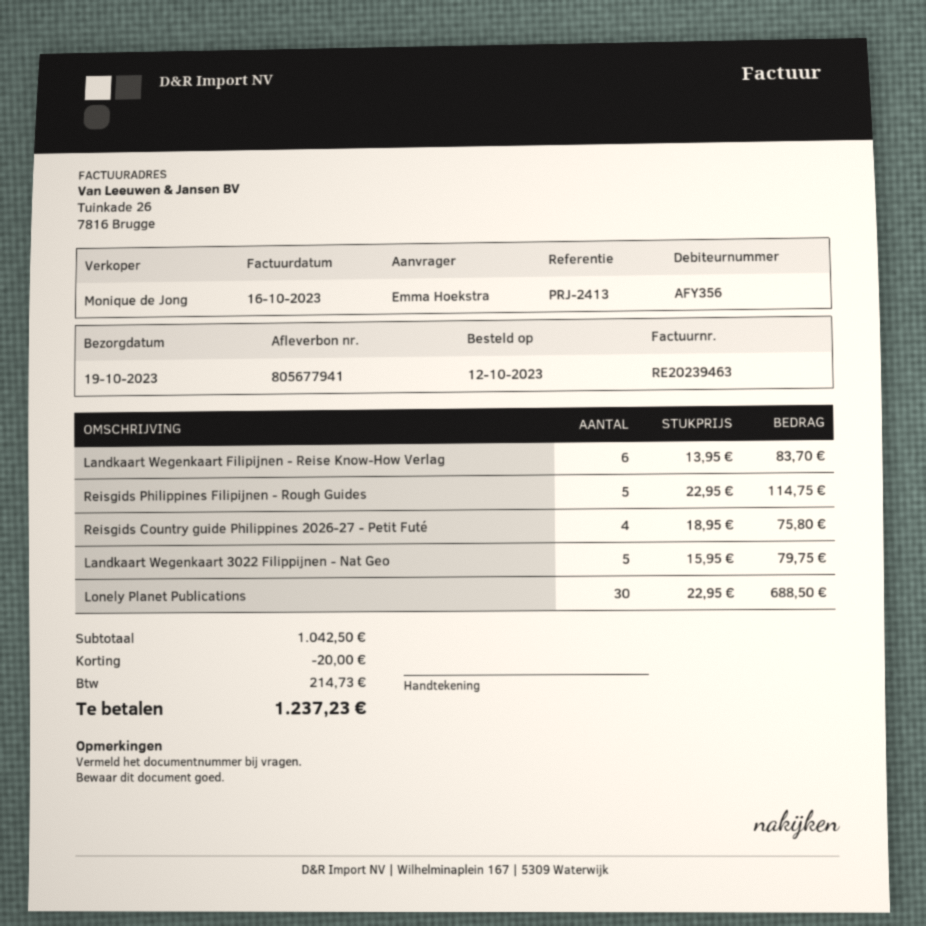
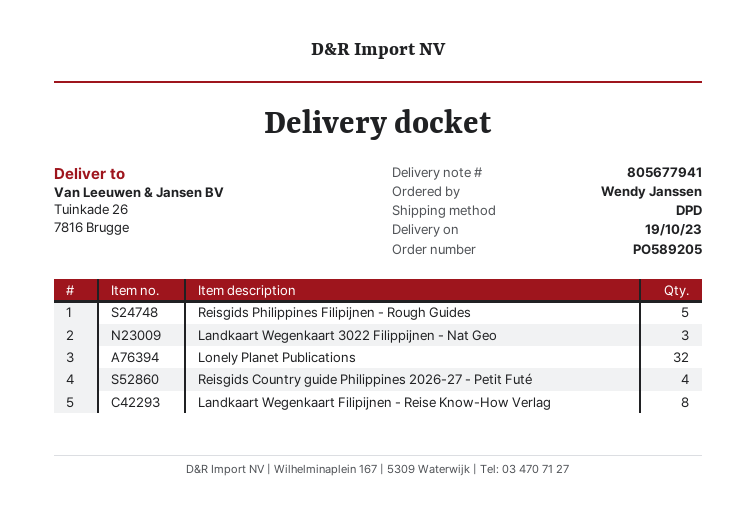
ordered by: Emma Hoekstra -> Wendy Janssen
Landkaart Wegenkaart Filipijnen - Reise Know-How Verlag: 6 -> 8
Landkaart Wegenkaart 3022 Filippijnen - Nat Geo: 5 -> 3
Lonely Planet Publications: 30 -> 32

